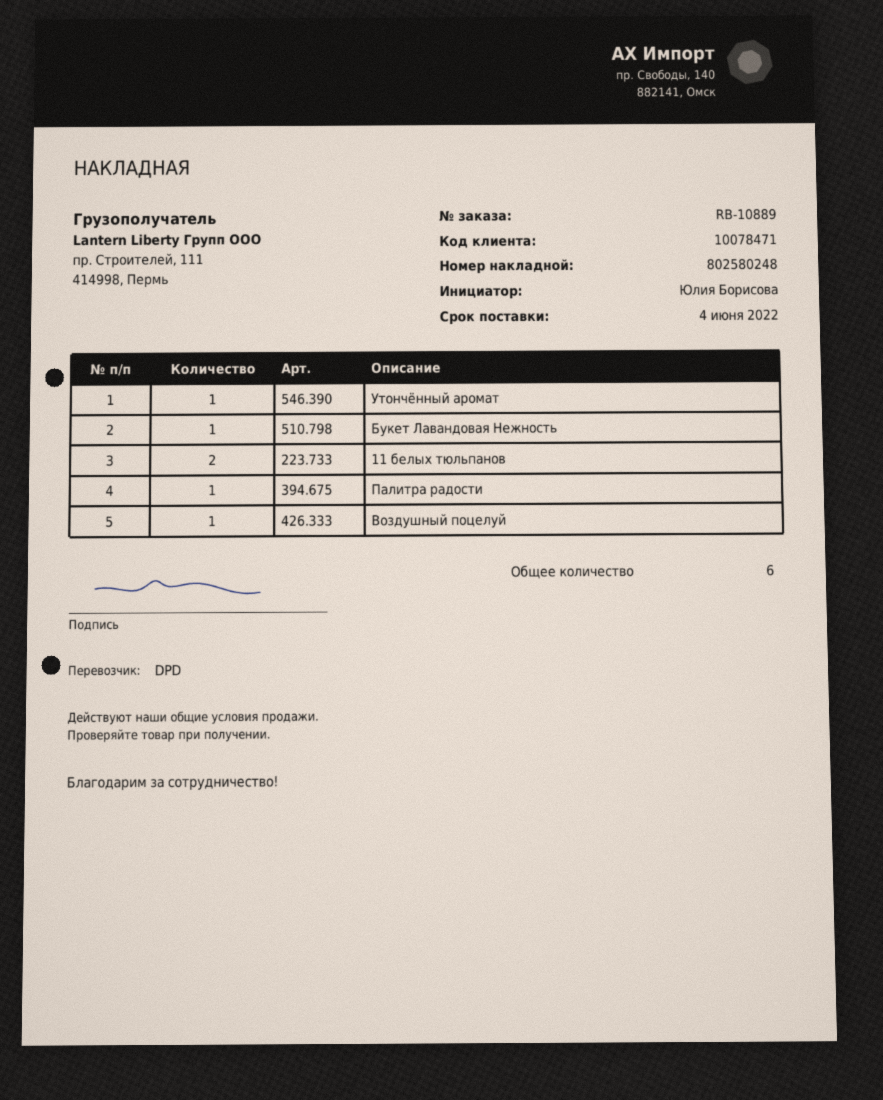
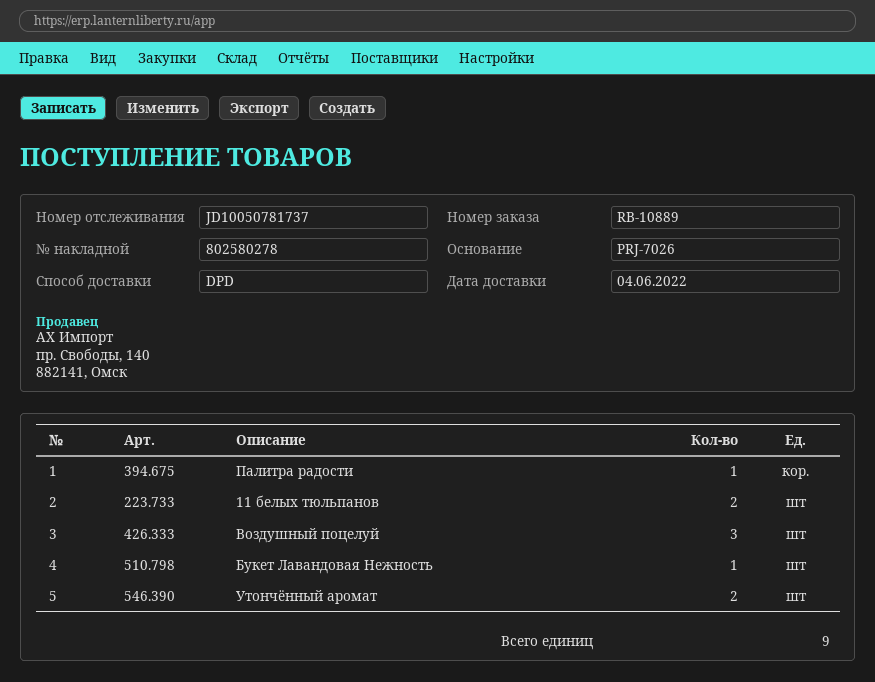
delivery note number: 802580248 -> 802580278
Утончённый аромат: 1 -> 2
Воздушный поцелуй: 1 -> 3
total quantity: 6 -> 9

